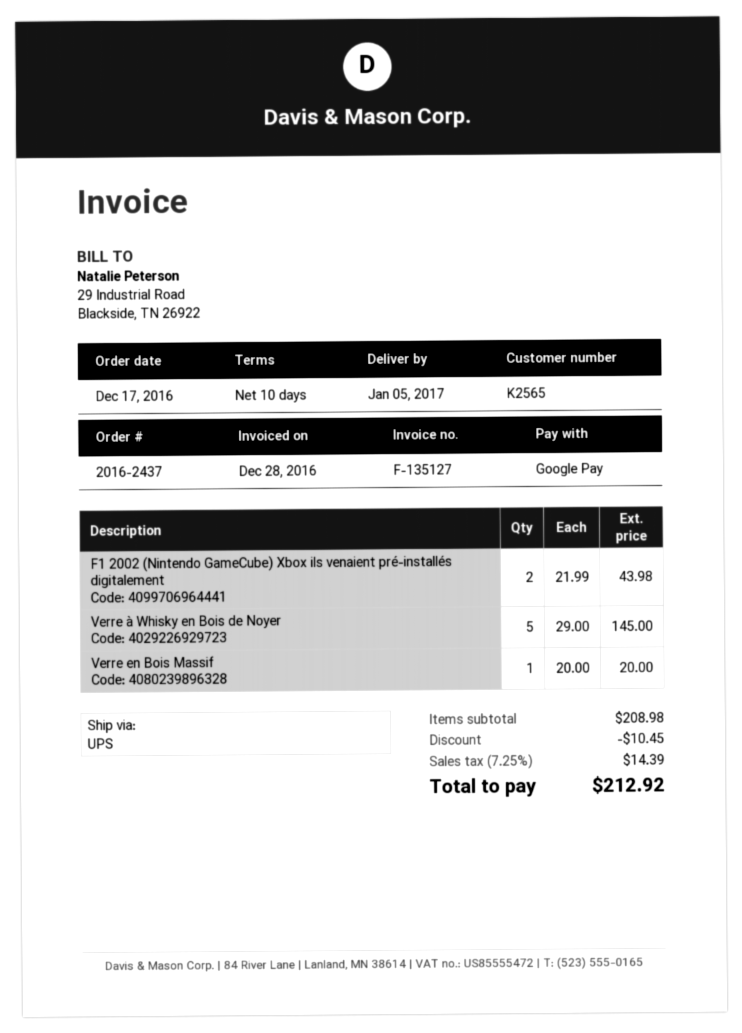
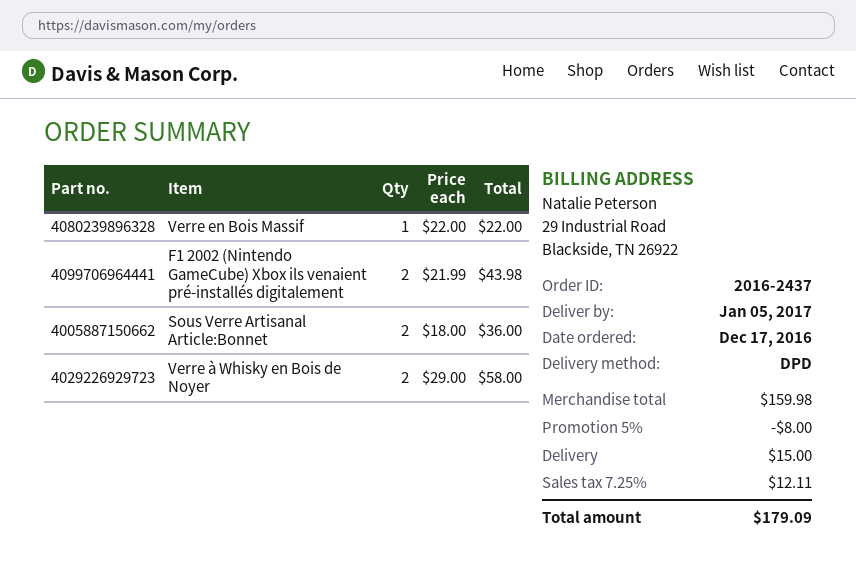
shipping method: UPS -> DPD
Verre à Whisky en Bois de Noyer: 5 x 29.00 = 145.00 -> 2 x 29.00 = 58.00
Verre en Bois Massif: 1 x 20.00 = 20.00 -> 1 x 22.00 = 22.00
Sous Verre Artisanal Article:Bonnet: none -> 2 x 18.00 = 36.00
subtotal: 208.98 -> 159.98
discount: 10.45 -> 8.00
shipping: none -> 15.00
tax: 7.25% = 14.39 -> 7.25% = 12.11
total: 212.92 -> 179.09

